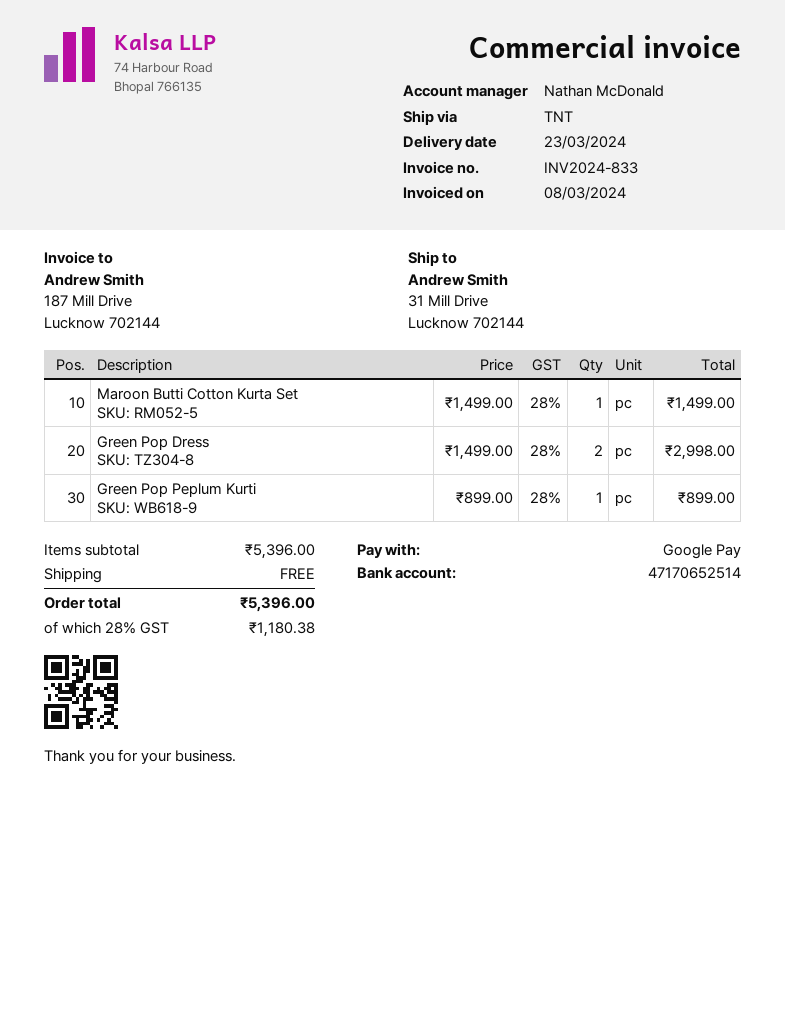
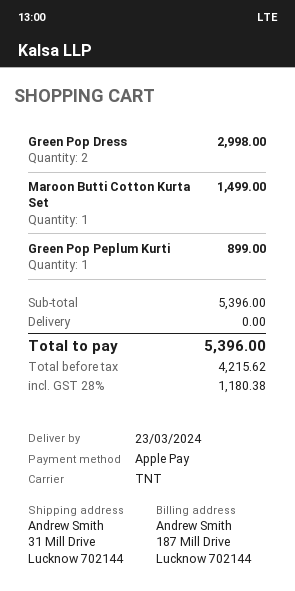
payment method: Google Pay -> Apple Pay

